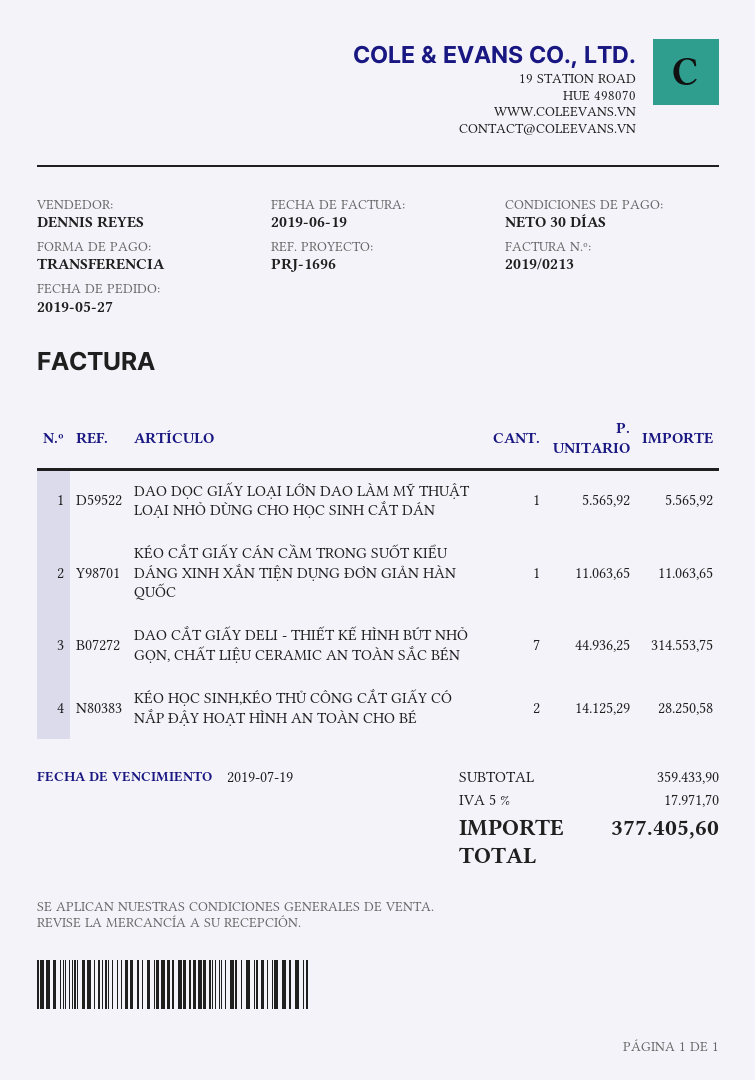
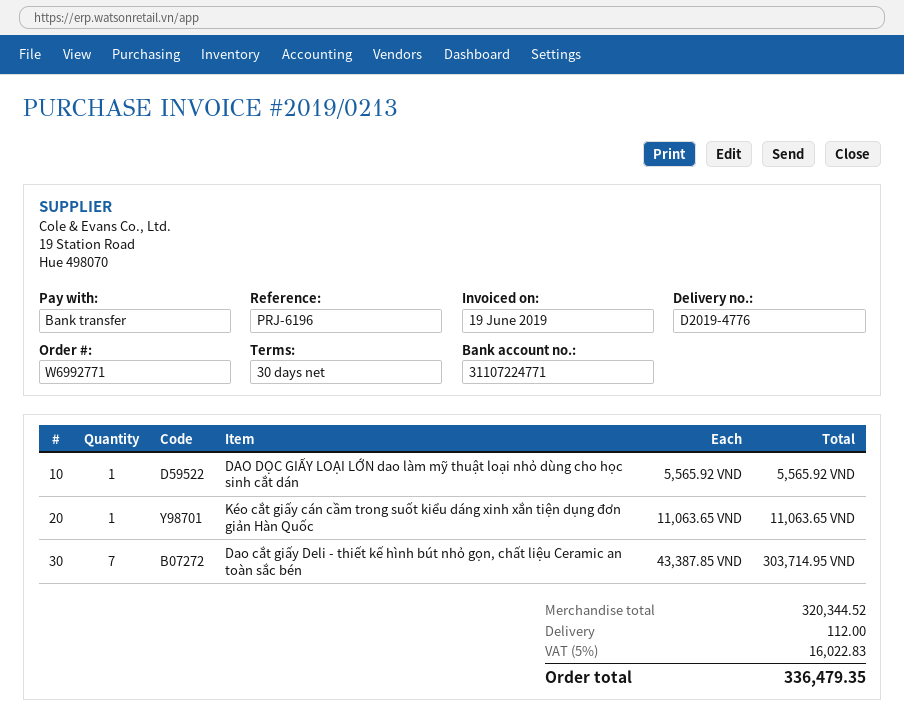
reference: PRJ-1696 -> PRJ-6196
DAO CẮT GIẤY DELI - THIẾT KẾ HÌNH BÚT NHỎ GỌN, CHẤT LIỆU CERAMIC AN TOÀN SẮC BÉN: 7 x 44936.25 = 314553.75 -> 7 x 43387.85 = 303714.95
KÉO HỌC SINH,KÉO THỦ CÔNG CẮT GIẤY CÓ NẮP ĐẬY HOẠT HÌNH AN TOÀN CHO BÉ: 2 x 14125.29 = 28250.58 -> none
subtotal: 359433.90 -> 320344.52
shipping: none -> 112.00
tax: 5% = 17971.70 -> 5% = 16022.83
total: 377405.60 -> 336479.35

